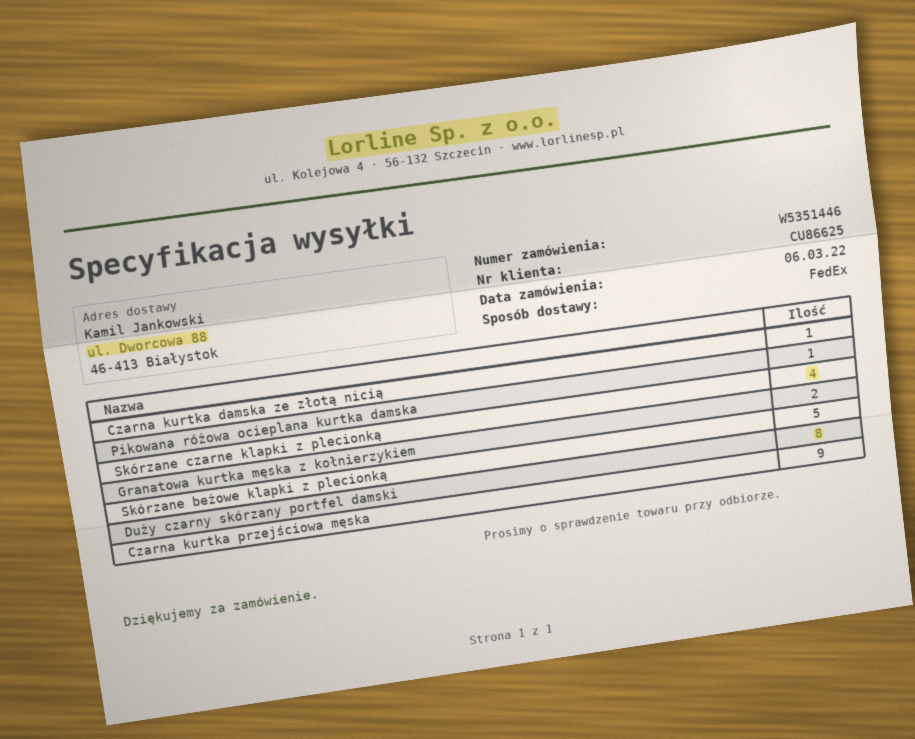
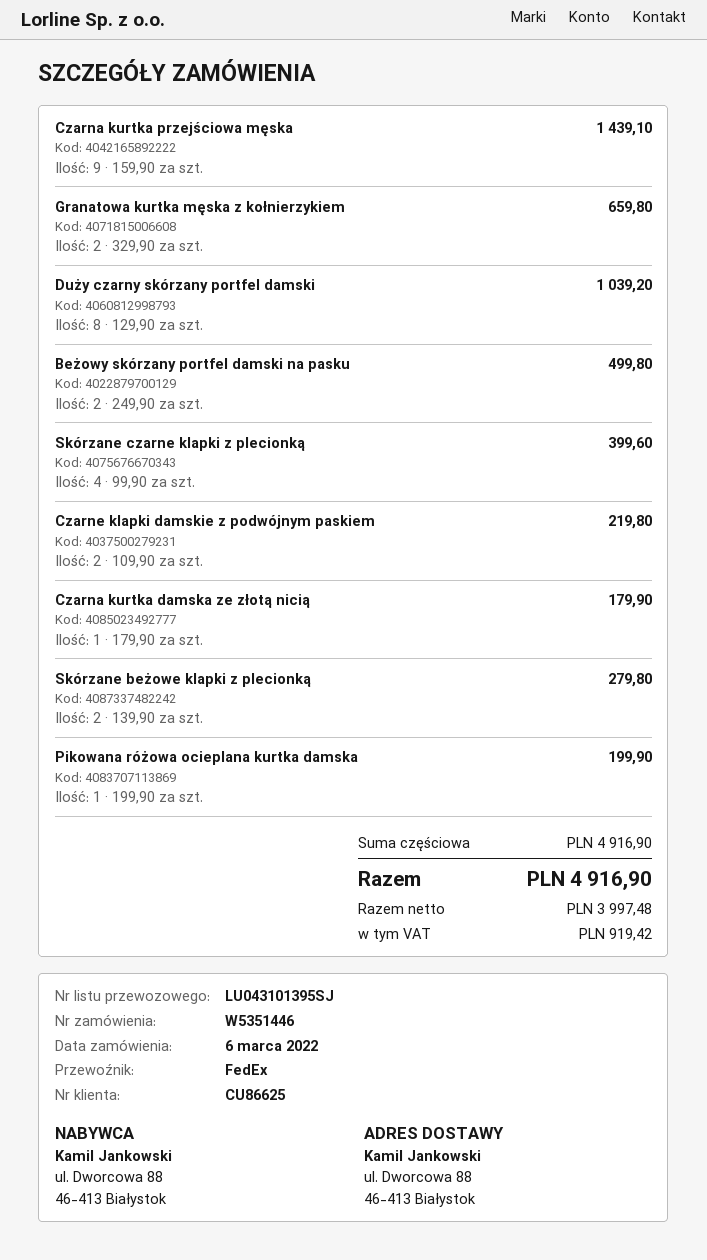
Skórzane beżowe klapki z plecionką: 5 -> 2
Beżowy skórzany portfel damski na pasku: none -> 2
Czarne klapki damskie z podwójnym paskiem: none -> 2

